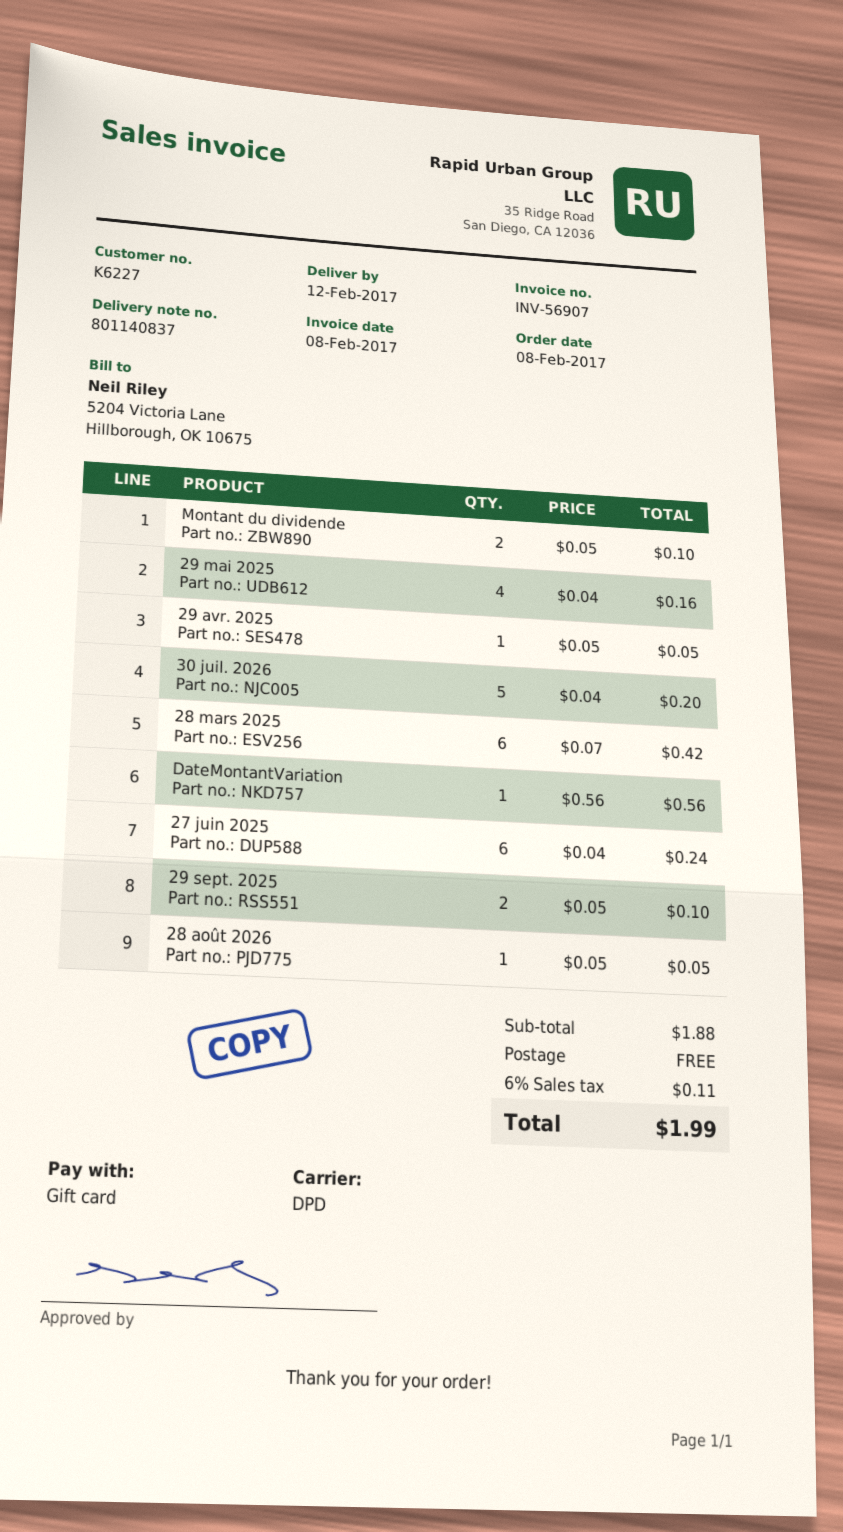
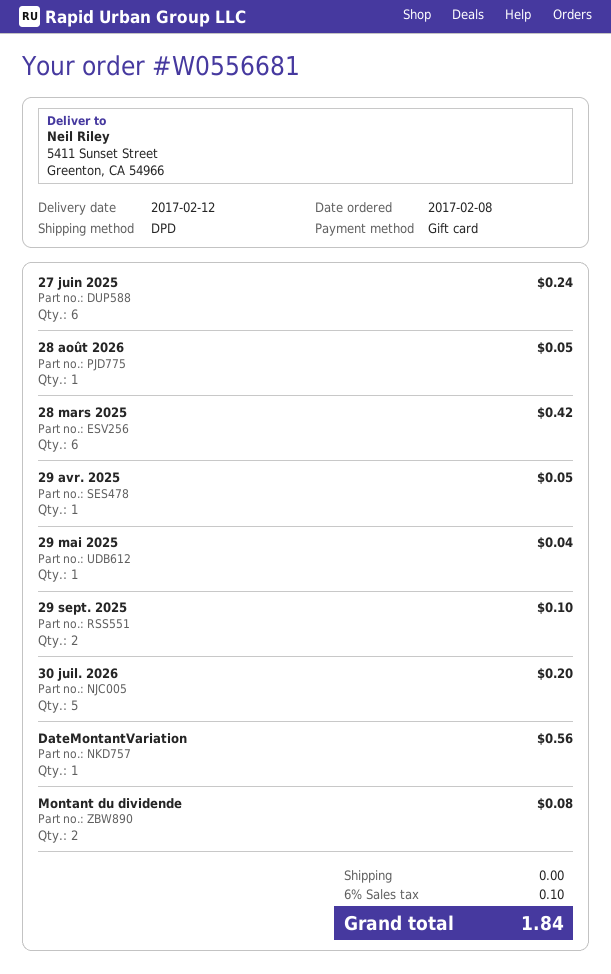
Montant du dividende: 2 for 0.10 -> 2 for 0.08
29 mai 2025: 4 for 0.16 -> 1 for 0.04
tax: 6% = 0.11 -> 6% = 0.10
total: 1.99 -> 1.84

